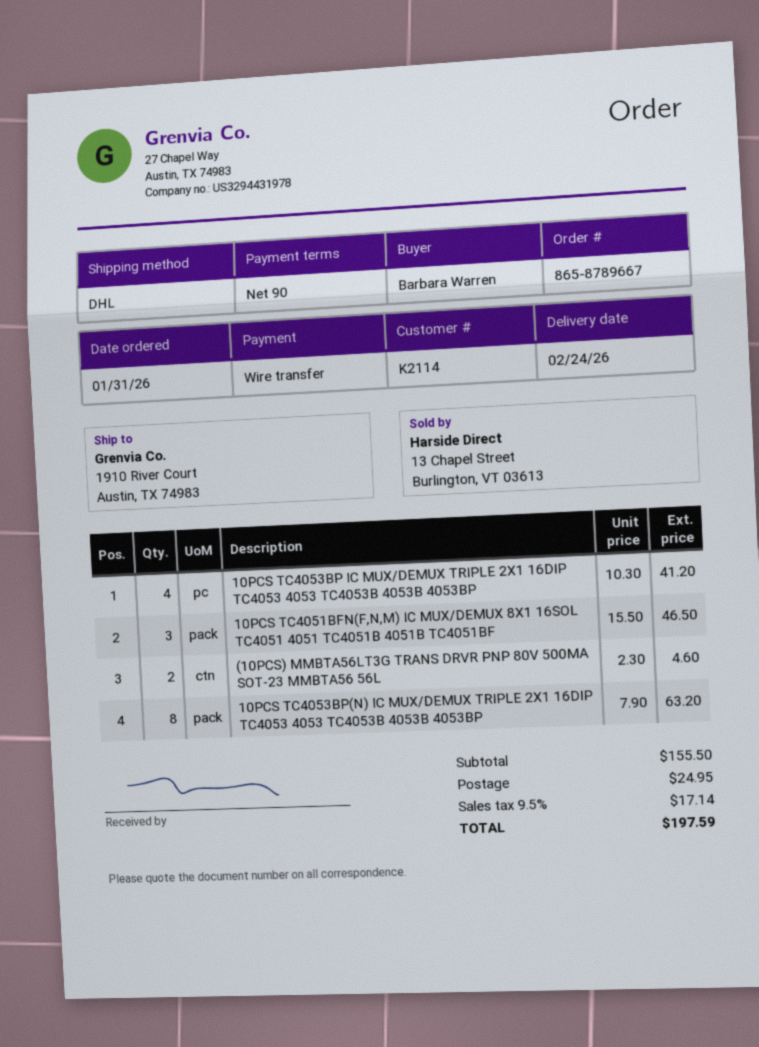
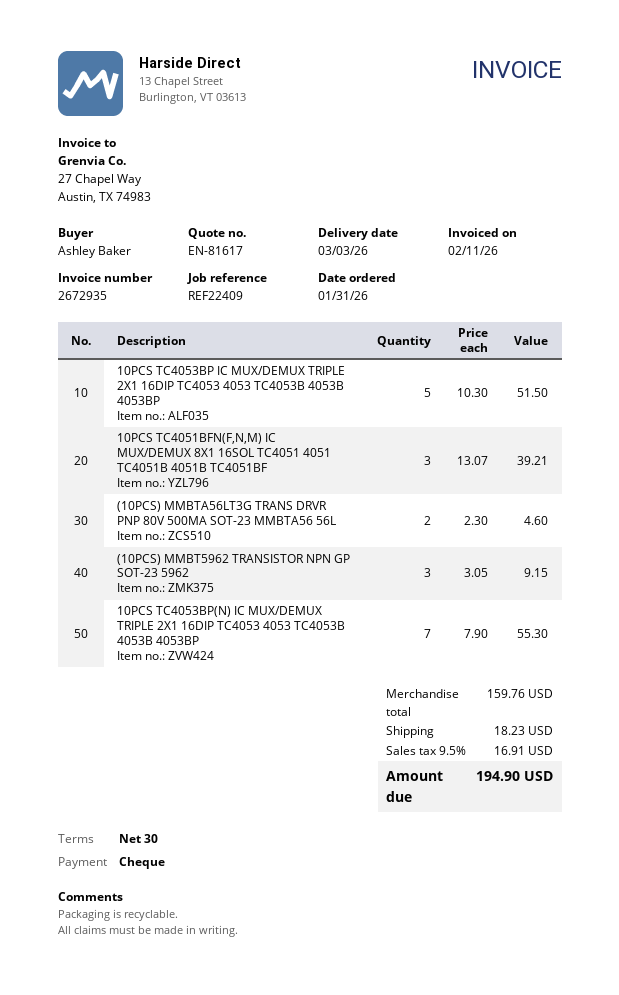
delivery date: 2026-02-24 -> 2026-03-03
payment terms: 90 days -> 30 days
ordered by: Barbara Warren -> Ashley Baker
payment method: bank transfer -> cheque
10PCS TC4053BP IC MUX/DEMUX TRIPLE 2X1 16DIP TC4053 4053 TC4053B 4053B 4053BP: 4 x 10.30 = 41.20 -> 5 x 10.30 = 51.50
10PCS TC4051BFN(F,N,M) IC MUX/DEMUX 8X1 16SOL TC4051 4051 TC4051B 4051B TC4051BF: 3 x 15.50 = 46.50 -> 3 x 13.07 = 39.21
10PCS TC4053BP(N) IC MUX/DEMUX TRIPLE 2X1 16DIP TC4053 4053 TC4053B 4053B 4053BP: 8 x 7.90 = 63.20 -> 7 x 7.90 = 55.30
(10PCS) MMBT5962 TRANSISTOR NPN GP SOT-23 5962: none -> 3 x 3.05 = 9.15
subtotal: 155.50 -> 159.76
shipping: 24.95 -> 18.23
tax: 9.5% = 17.14 -> 9.5% = 16.91
total: 197.59 -> 194.90

